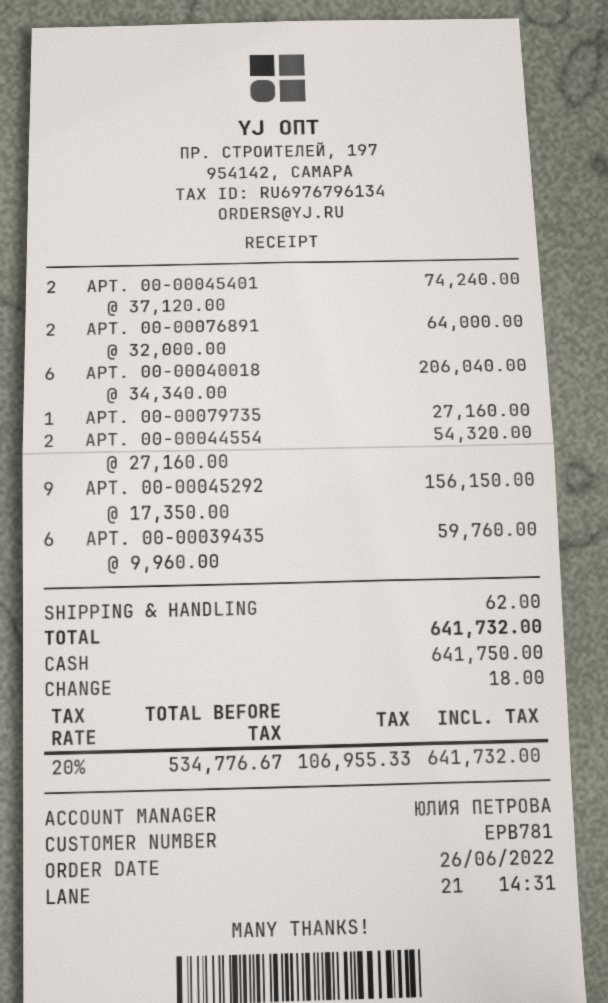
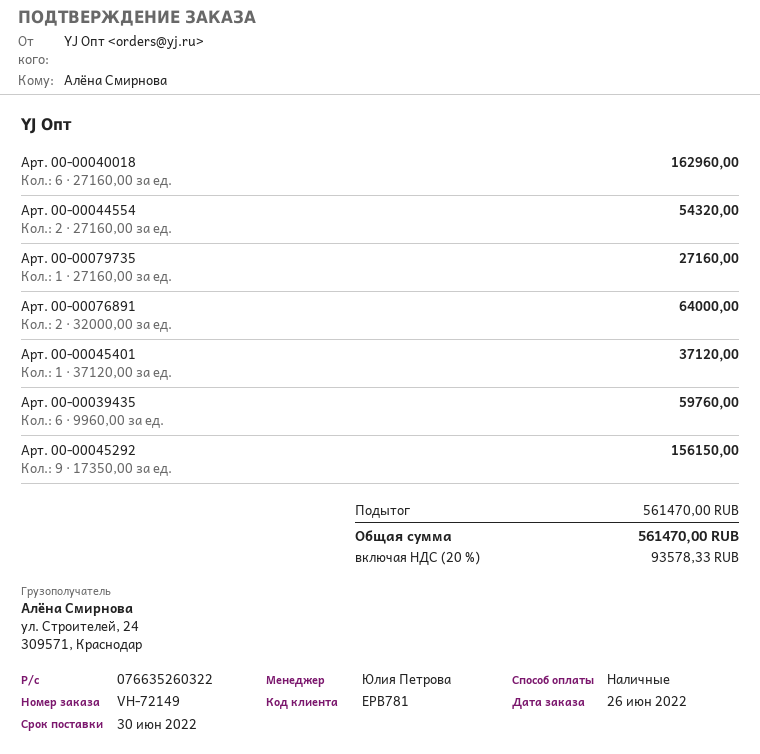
АРТ. 00-00045401: 2 x 37120.00 = 74240.00 -> 1 x 37120.00 = 37120.00
АРТ. 00-00040018: 6 x 34340.00 = 206040.00 -> 6 x 27160.00 = 162960.00
shipping: 62.00 -> none
tax: 20% = 106955.33 -> 20% = 93578.33
total: 641732.00 -> 561470.00

